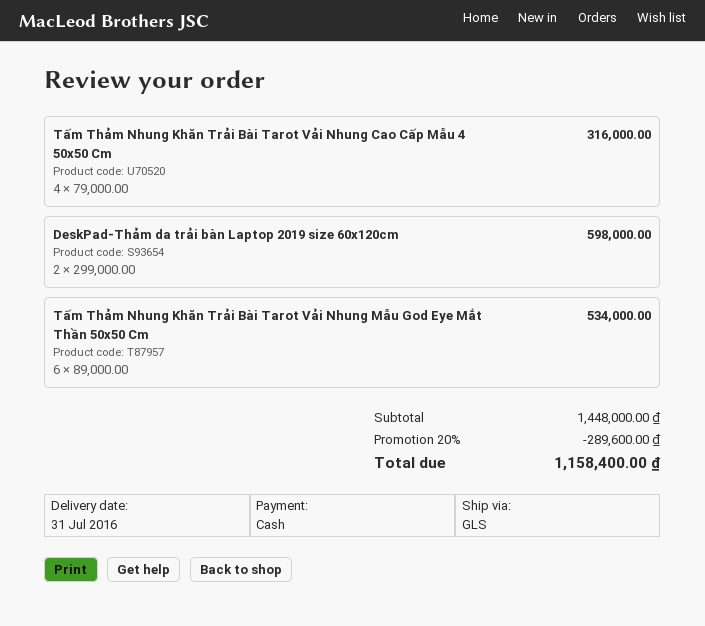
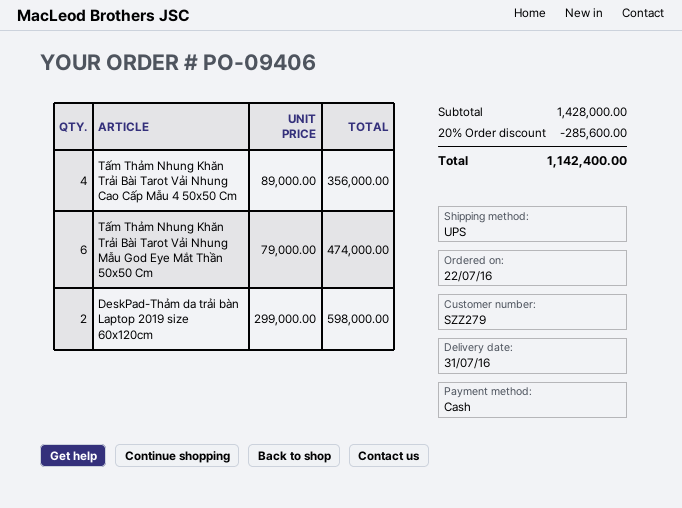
shipping method: GLS -> UPS
Tấm Thảm Nhung Khăn Trải Bài Tarot Vải Nhung Cao Cấp Mẫu 4 50x50 Cm: 4 x 79000.00 = 316000.00 -> 4 x 89000.00 = 356000.00
Tấm Thảm Nhung Khăn Trải Bài Tarot Vải Nhung Mẫu God Eye Mắt Thần 50x50 Cm: 6 x 89000.00 = 534000.00 -> 6 x 79000.00 = 474000.00
subtotal: 1448000.00 -> 1428000.00
discount: 20% = 289600.00 -> 20% = 285600.00
total: 1158400.00 -> 1142400.00

